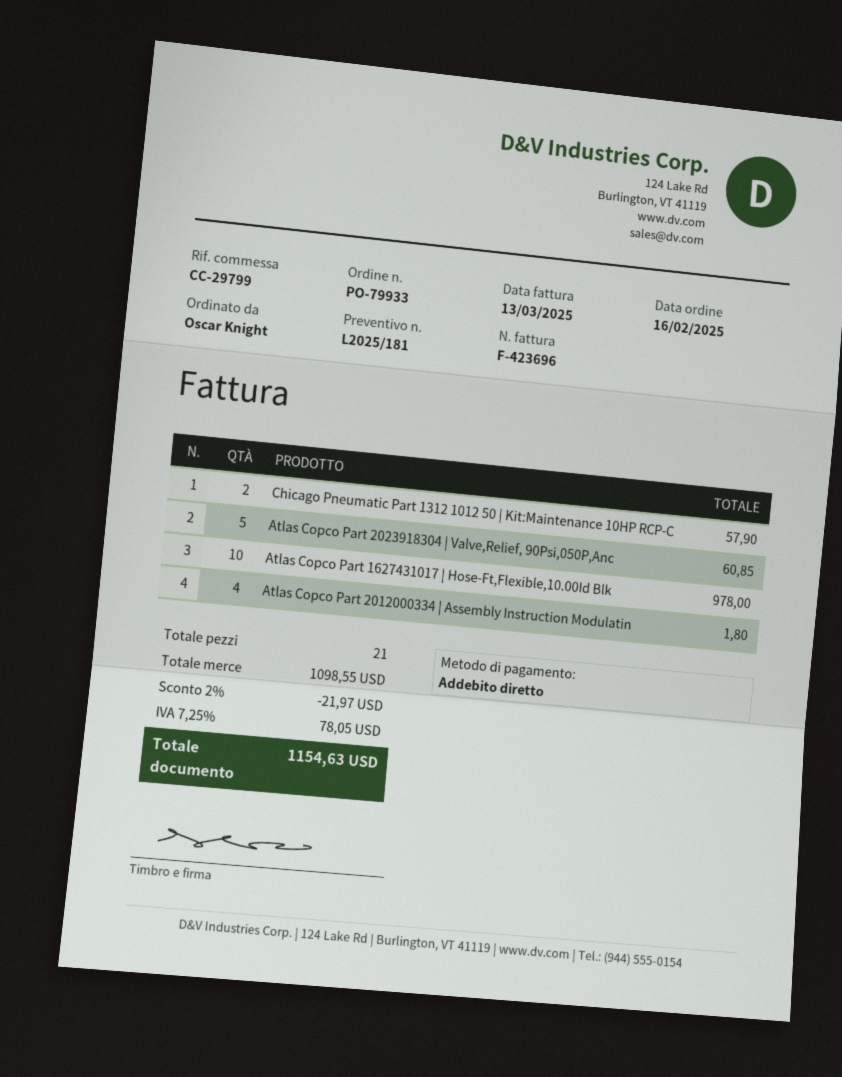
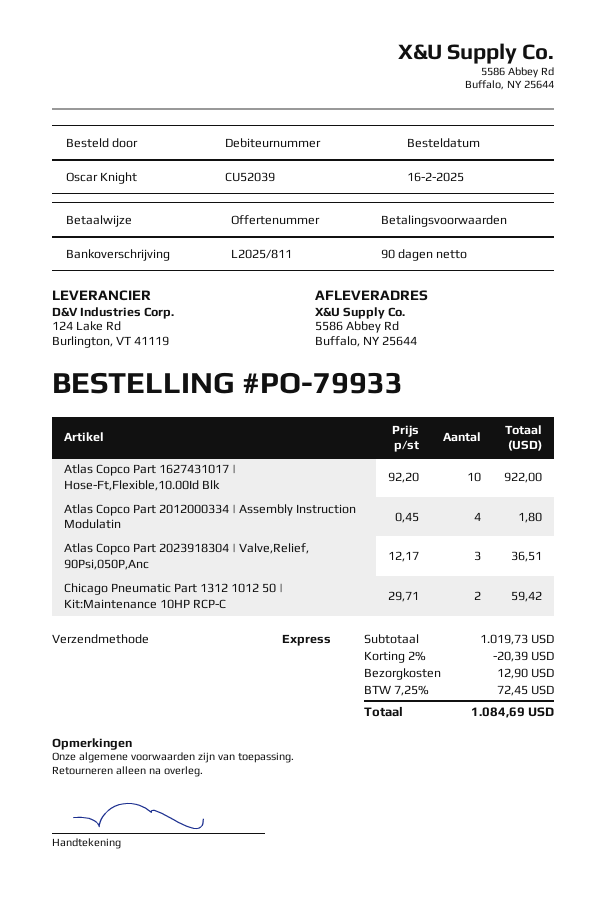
quote number: L2025/181 -> L2025/811
payment method: direct debit -> bank transfer
Chicago Pneumatic Part 1312 1012 50 | Kit:Maintenance 10HP RCP-C: 2 for 57.90 -> 2 for 59.42
Atlas Copco Part 2023918304 | Valve,Relief, 90Psi,050P,Anc: 5 for 60.85 -> 3 for 36.51
Atlas Copco Part 1627431017 | Hose-Ft,Flexible,10.00Id Blk: 10 for 978.00 -> 10 for 922.00
subtotal: 1098.55 -> 1019.73
discount: 2% = 21.97 -> 2% = 20.39
shipping: none -> 12.90
tax: 7.25% = 78.05 -> 7.25% = 72.45
total: 1154.63 -> 1084.69

